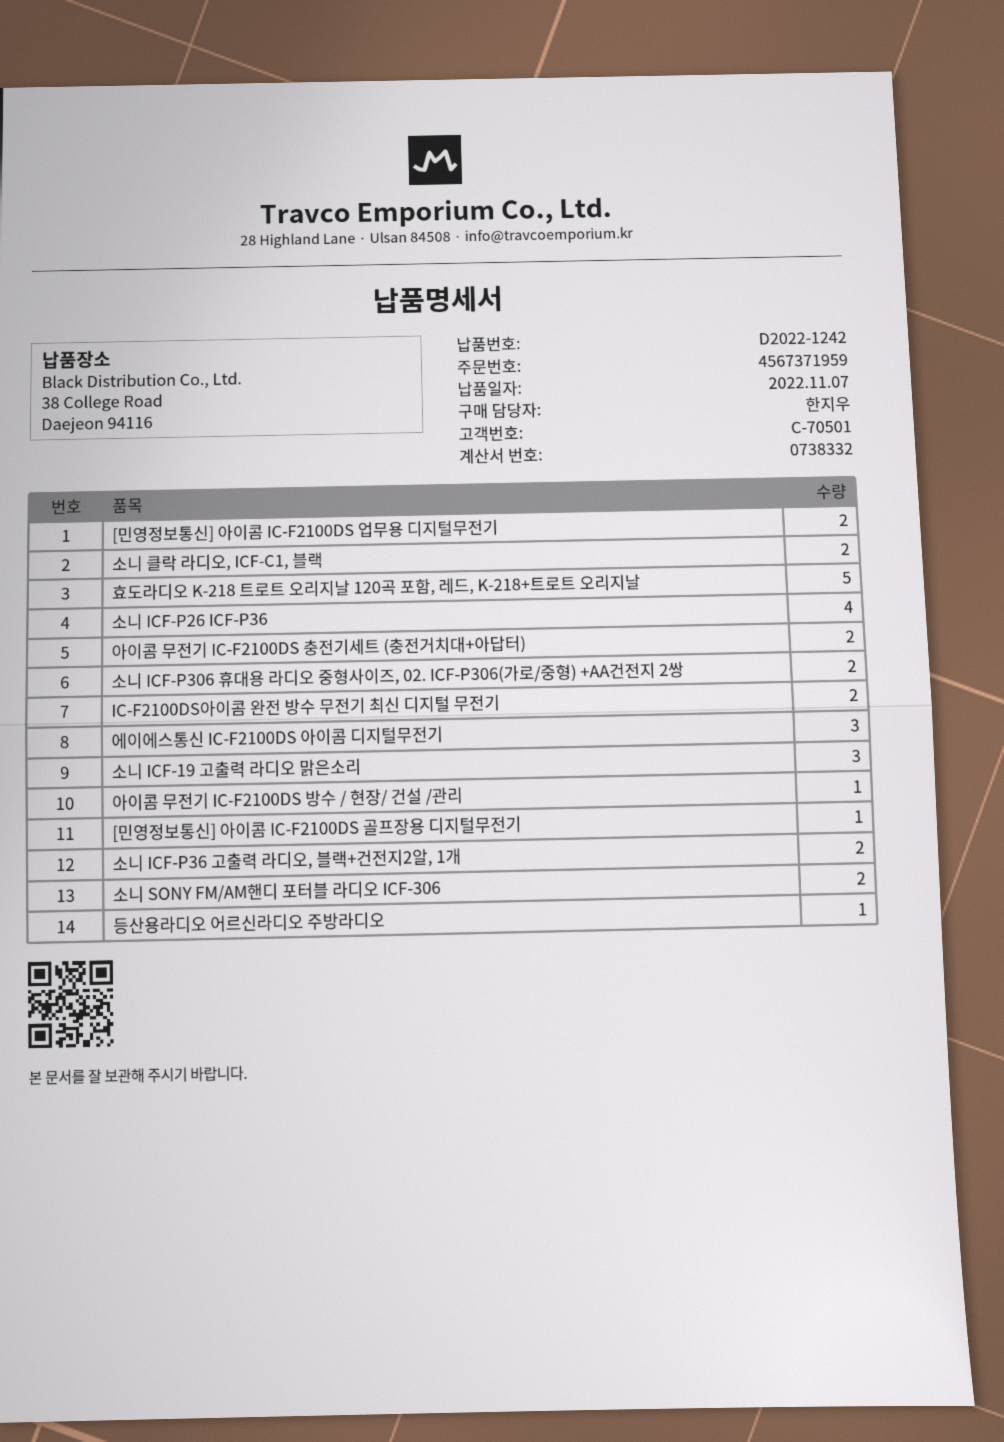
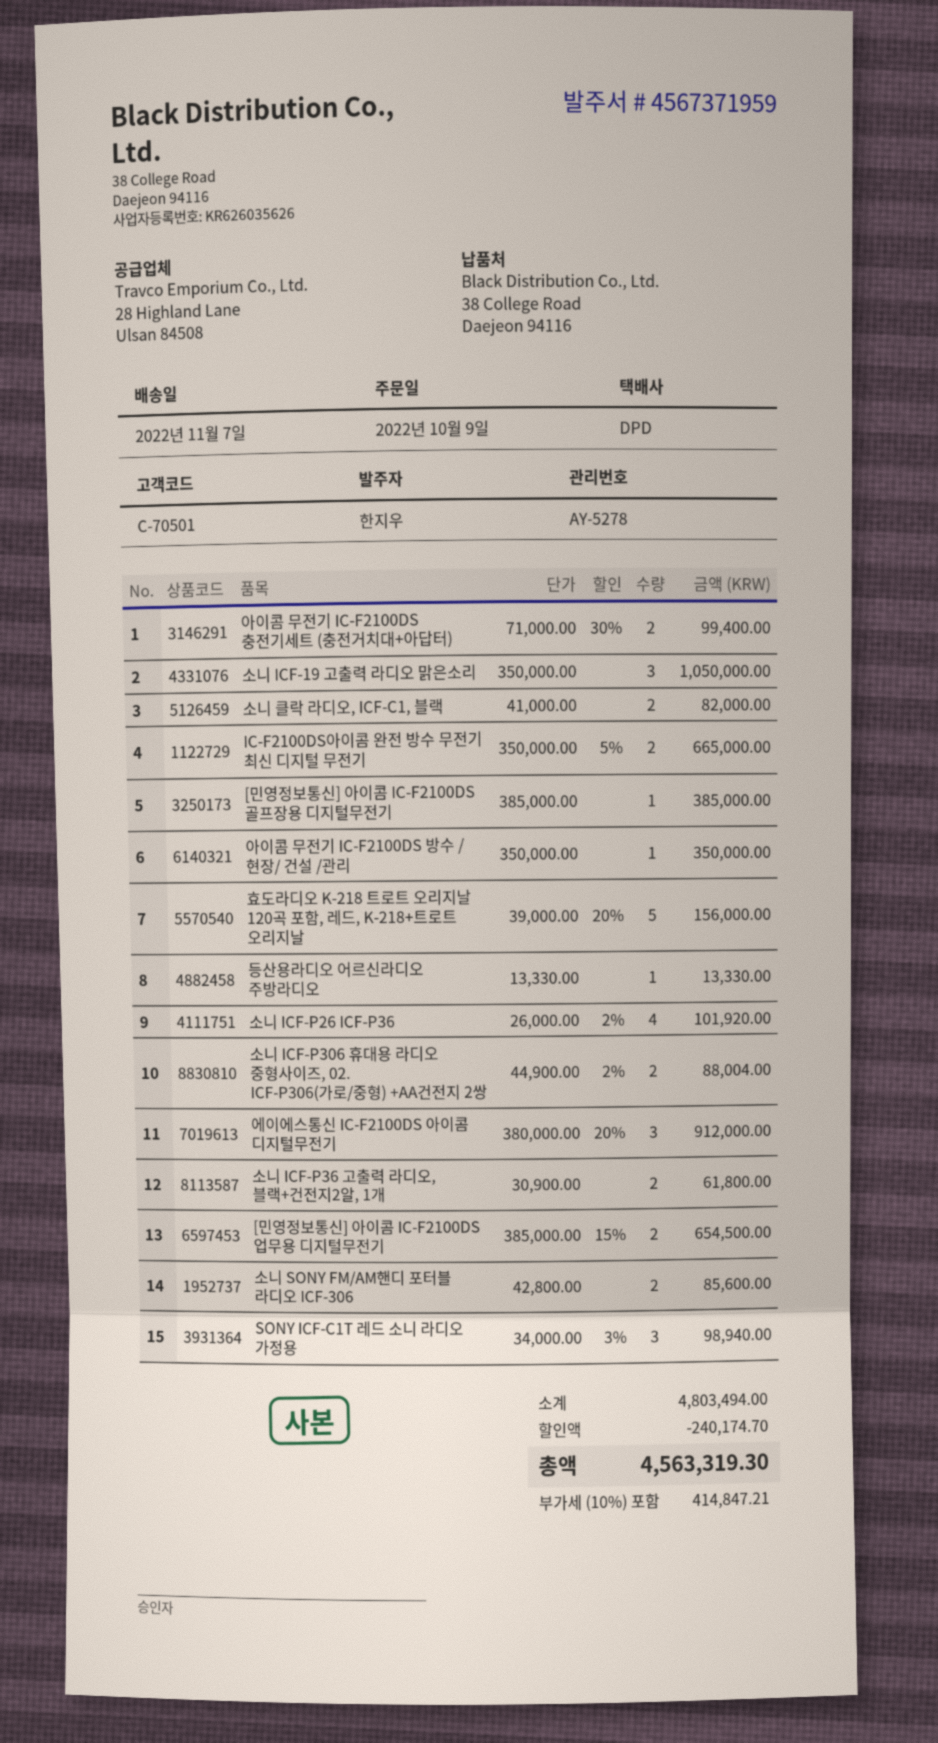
SONY ICF-C1T 레드 소니 라디오 가정용: none -> 3

